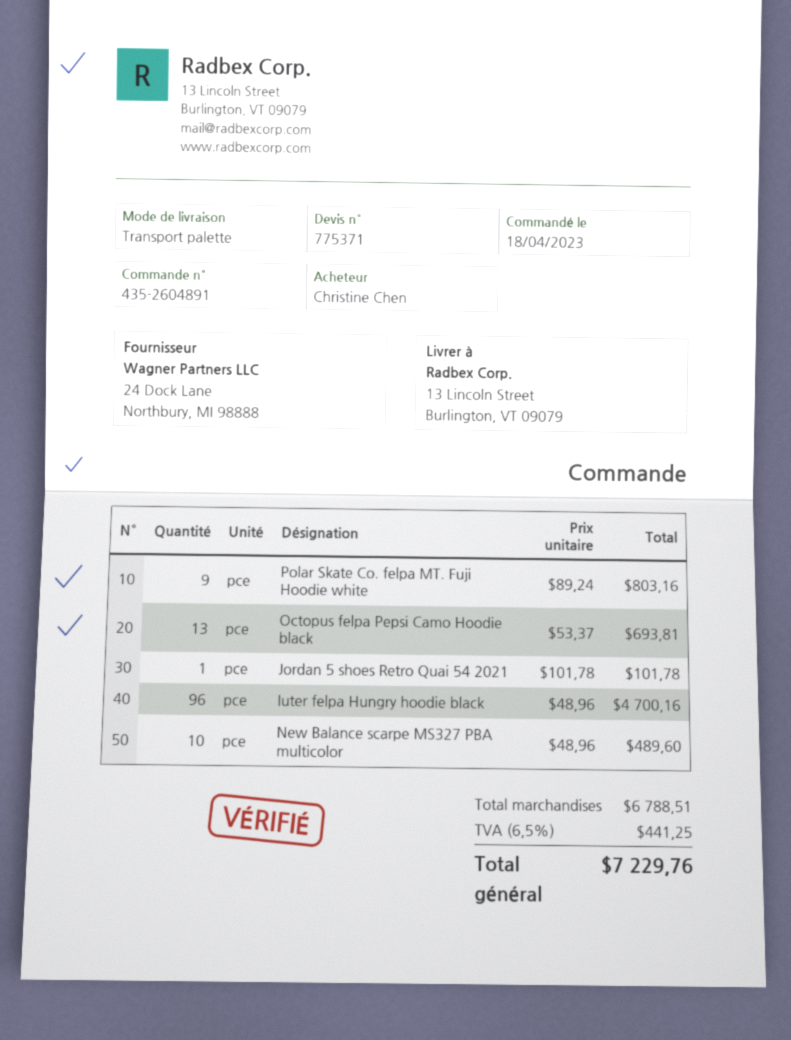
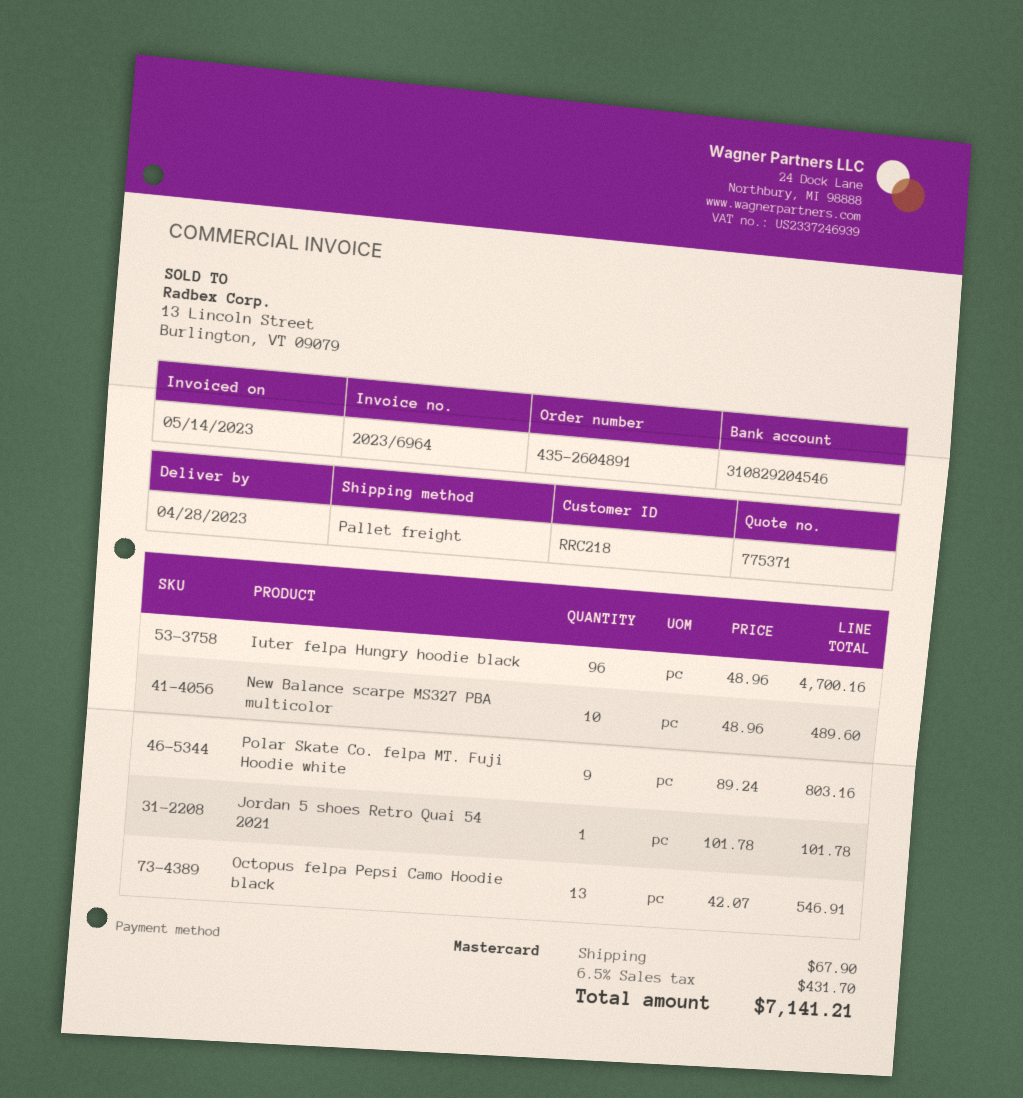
Octopus felpa Pepsi Camo Hoodie black: 13 x 53.37 = 693.81 -> 13 x 42.07 = 546.91
shipping: none -> 67.90
tax: 6.5% = 441.25 -> 6.5% = 431.70
total: 7229.76 -> 7141.21

